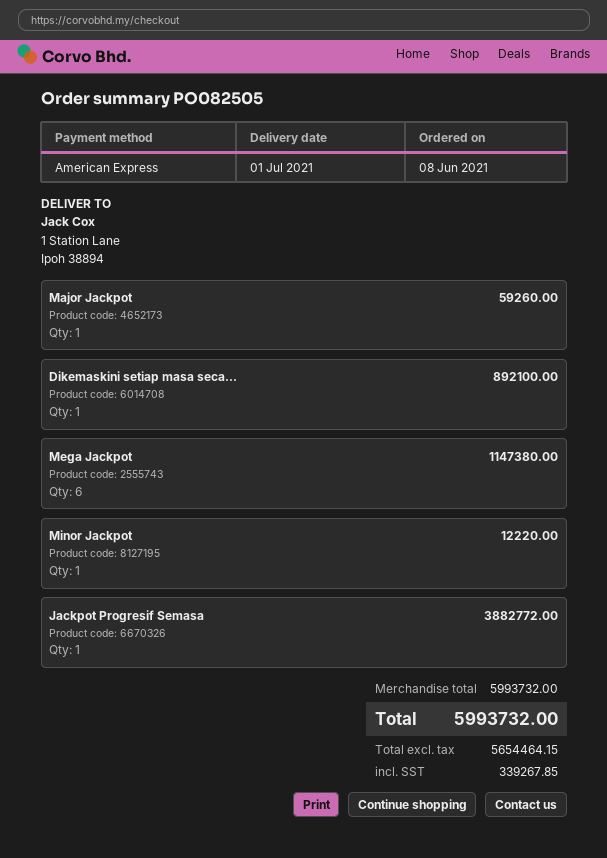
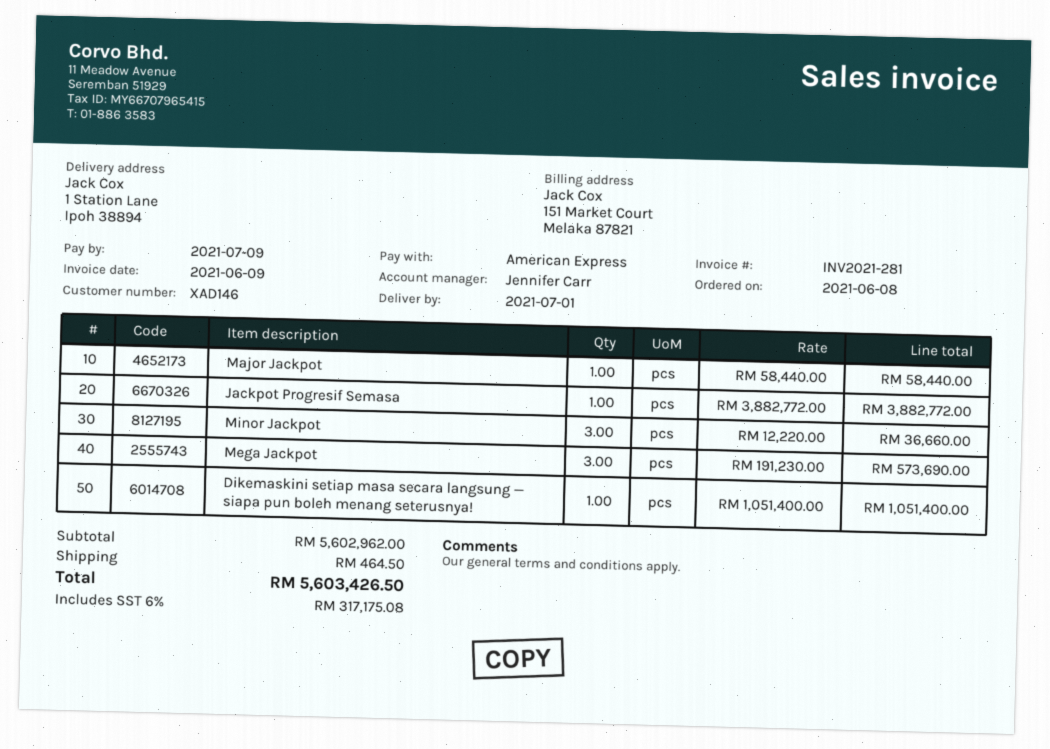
Major Jackpot: 1 for 59260.00 -> 1 for 58440.00
Dikemaskini setiap masa seca...: 1 for 892100.00 -> 1 for 1051400.00
Mega Jackpot: 6 for 1147380.00 -> 3 for 573690.00
Minor Jackpot: 1 for 12220.00 -> 3 for 36660.00
subtotal: 5993732.00 -> 5602962.00
shipping: none -> 464.50
tax: 339267.85 -> 317175.08
total: 5993732.00 -> 5603426.50

